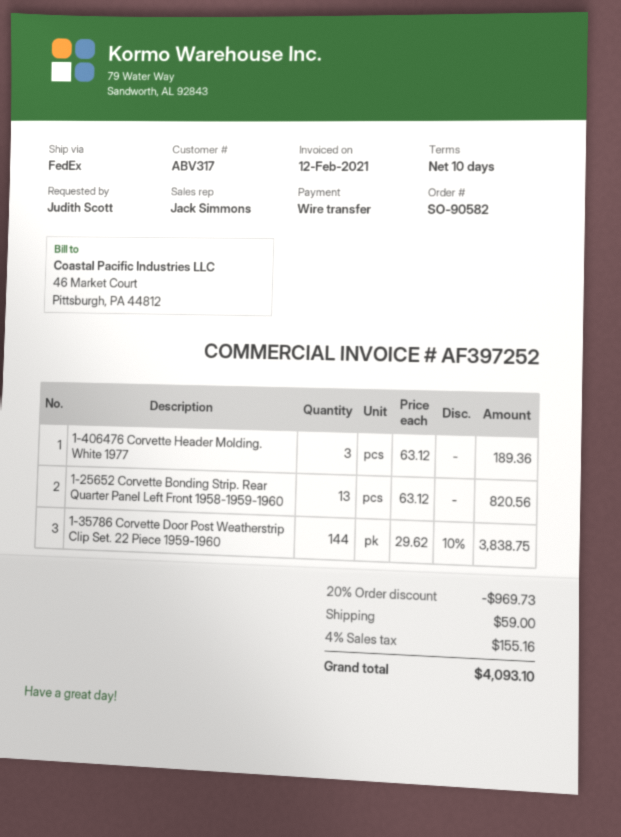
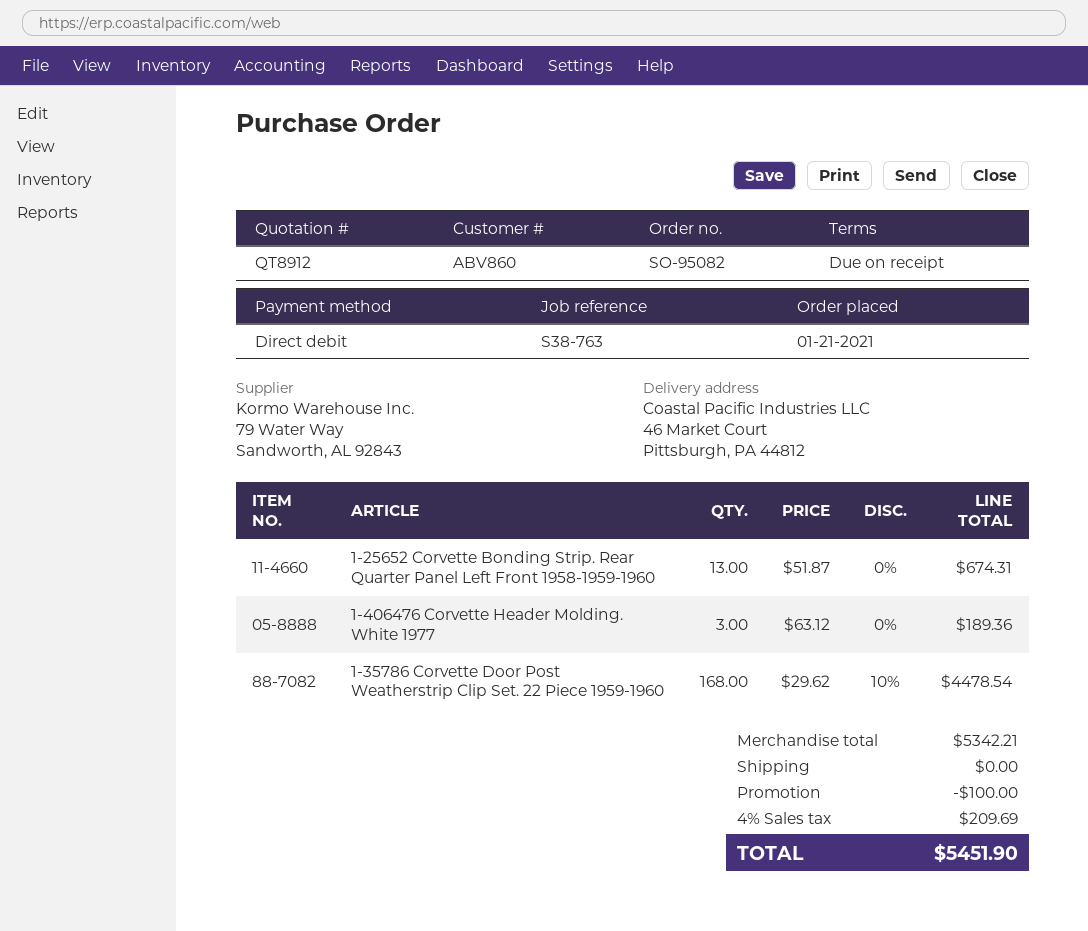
order number: SO-90582 -> SO-95082
payment terms: 10 days -> on receipt
customer number: ABV317 -> ABV860
payment method: bank transfer -> direct debit
1-25652 Corvette Bonding Strip. Rear Quarter Panel Left Front 1958-1959-1960: 13 x 63.12 = 820.56 -> 13 x 51.87 = 674.31
1-35786 Corvette Door Post Weatherstrip Clip Set. 22 Piece 1959-1960: 144 x 29.62 - 10% = 3838.75 -> 168 x 29.62 - 10% = 4478.54
discount: 969.73 -> 100.00
shipping: 59.00 -> 0.00
tax: 4% = 155.16 -> 4% = 209.69
total: 4093.10 -> 5451.90

